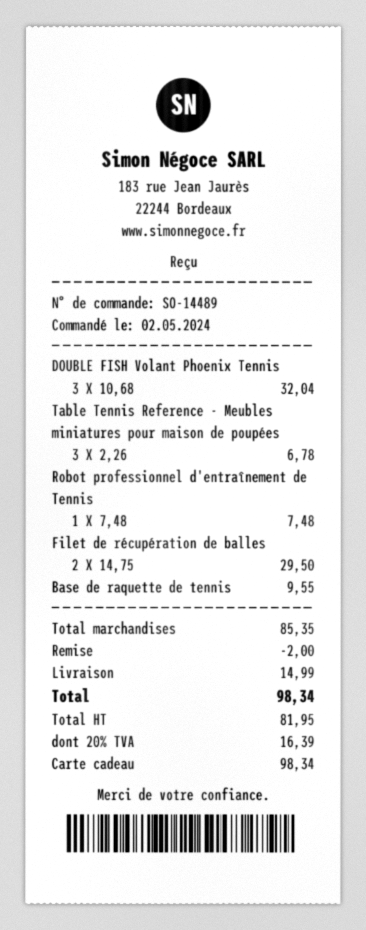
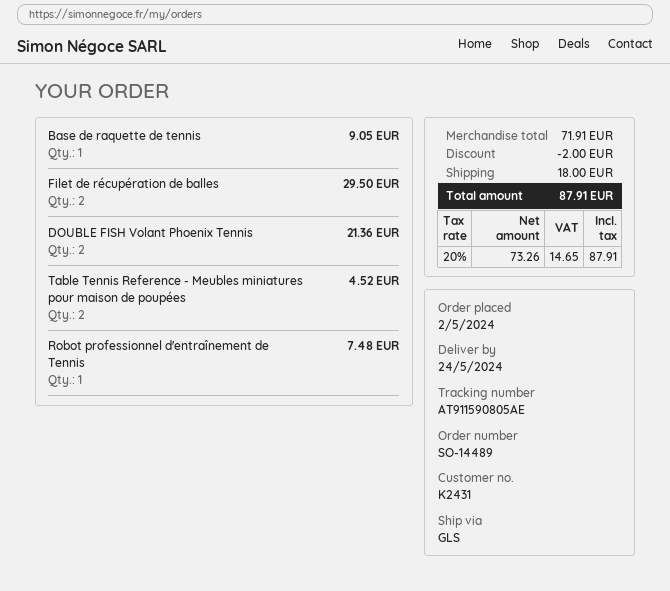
DOUBLE FISH Volant Phoenix Tennis: 3 for 32.04 -> 2 for 21.36
Table Tennis Reference - Meubles miniatures pour maison de poupées: 3 for 6.78 -> 2 for 4.52
Base de raquette de tennis: 1 for 9.55 -> 1 for 9.05
subtotal: 85.35 -> 71.91
shipping: 14.99 -> 18.00
net: 81.95 -> 73.26
tax: 20% = 16.39 -> 20% = 14.65
total: 98.34 -> 87.91

